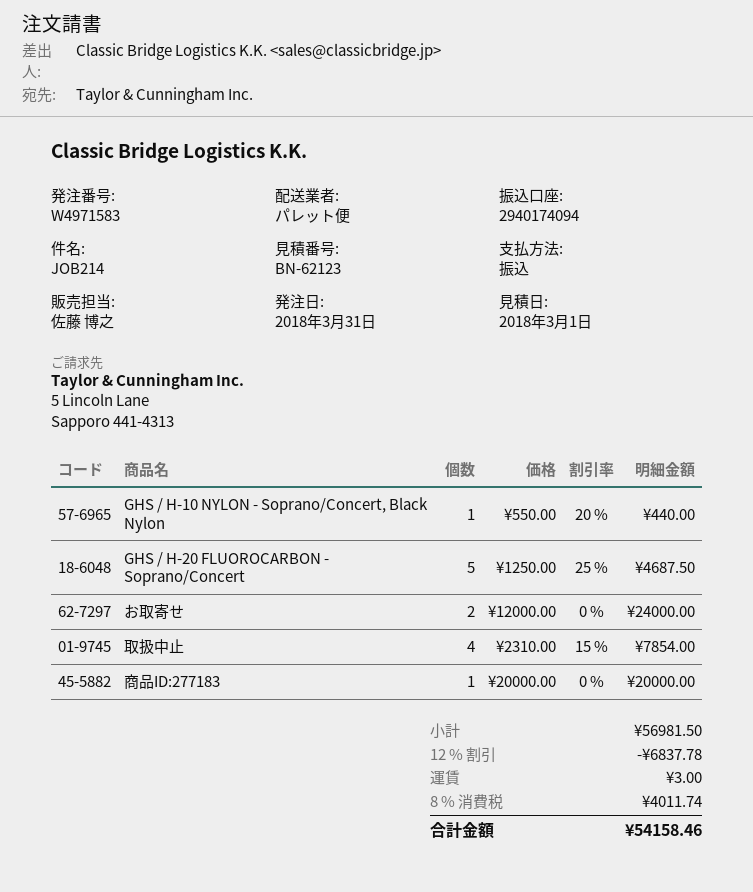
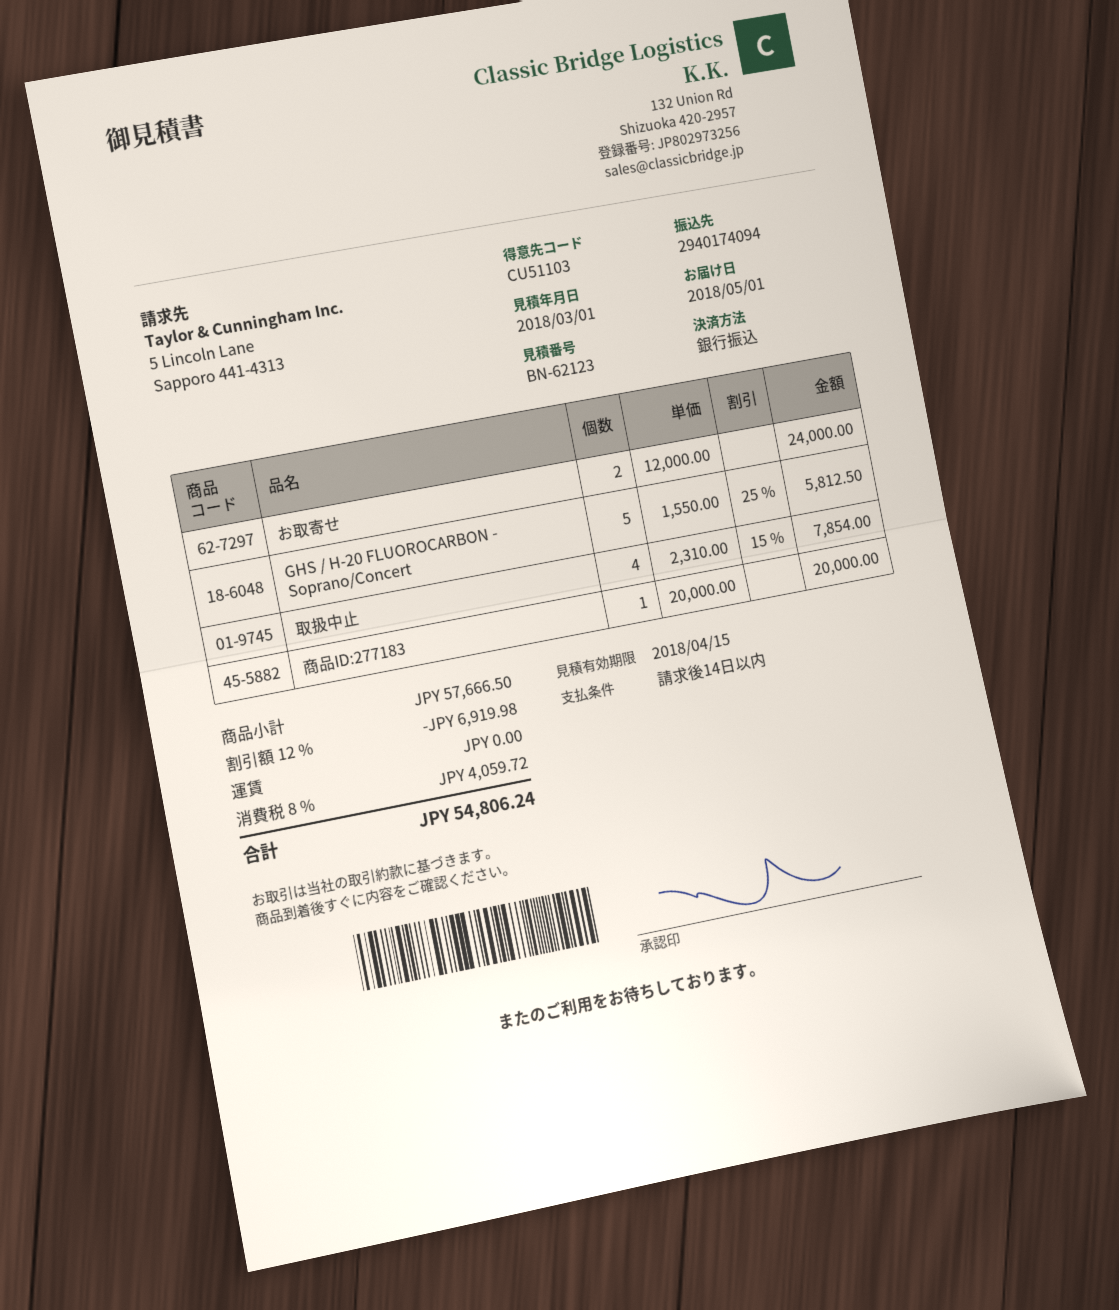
GHS / H-10 NYLON - Soprano/Concert, Black Nylon: 1 x 550.00 - 20% = 440.00 -> none
GHS / H-20 FLUOROCARBON - Soprano/Concert: 5 x 1250.00 - 25% = 4687.50 -> 5 x 1550.00 - 25% = 5812.50
subtotal: 56981.50 -> 57666.50
discount: 12% = 6837.78 -> 12% = 6919.98
shipping: 3.00 -> 0.00
tax: 8% = 4011.74 -> 8% = 4059.72
total: 54158.46 -> 54806.24

